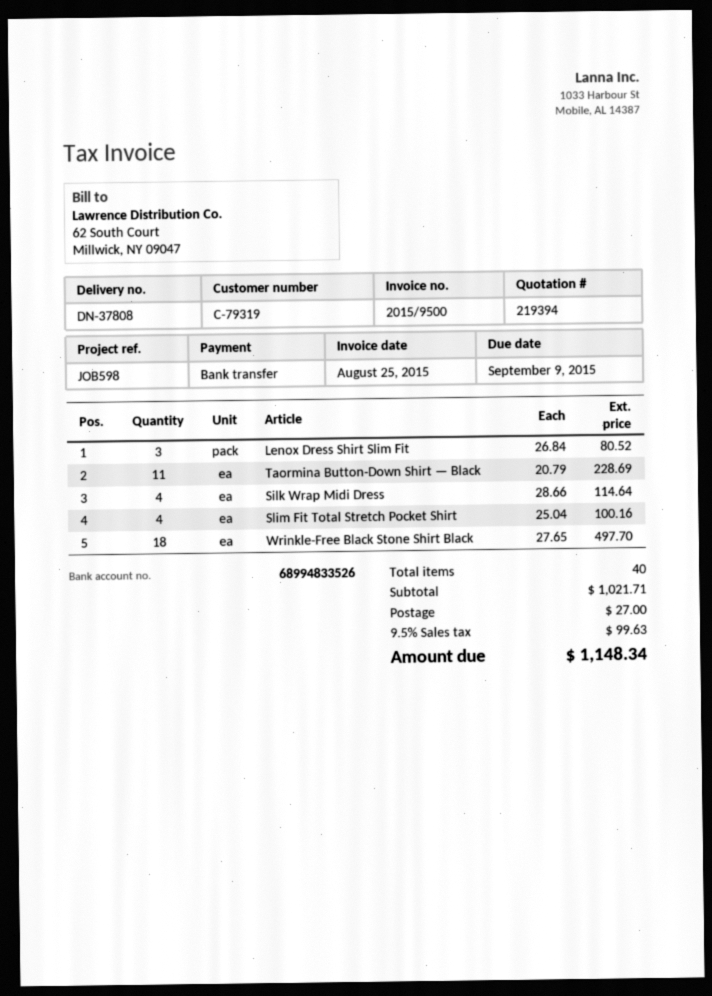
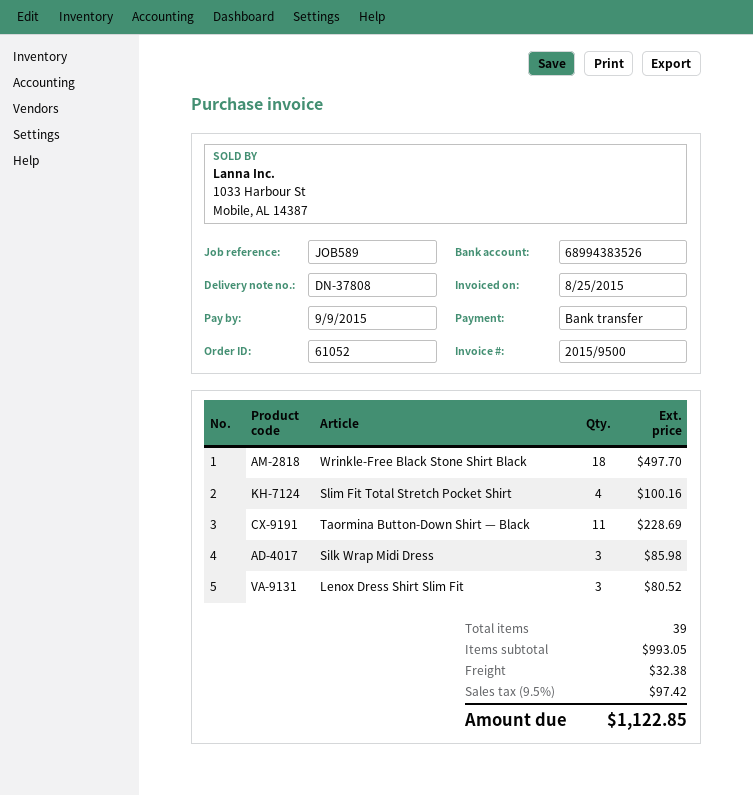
reference: JOB598 -> JOB589
bank account: 68994833526 -> 68994383526
Silk Wrap Midi Dress: 4 for 114.64 -> 3 for 85.98
total quantity: 40 -> 39
subtotal: 1021.71 -> 993.05
shipping: 27.00 -> 32.38
tax: 9.5% = 99.63 -> 9.5% = 97.42
total: 1148.34 -> 1122.85

